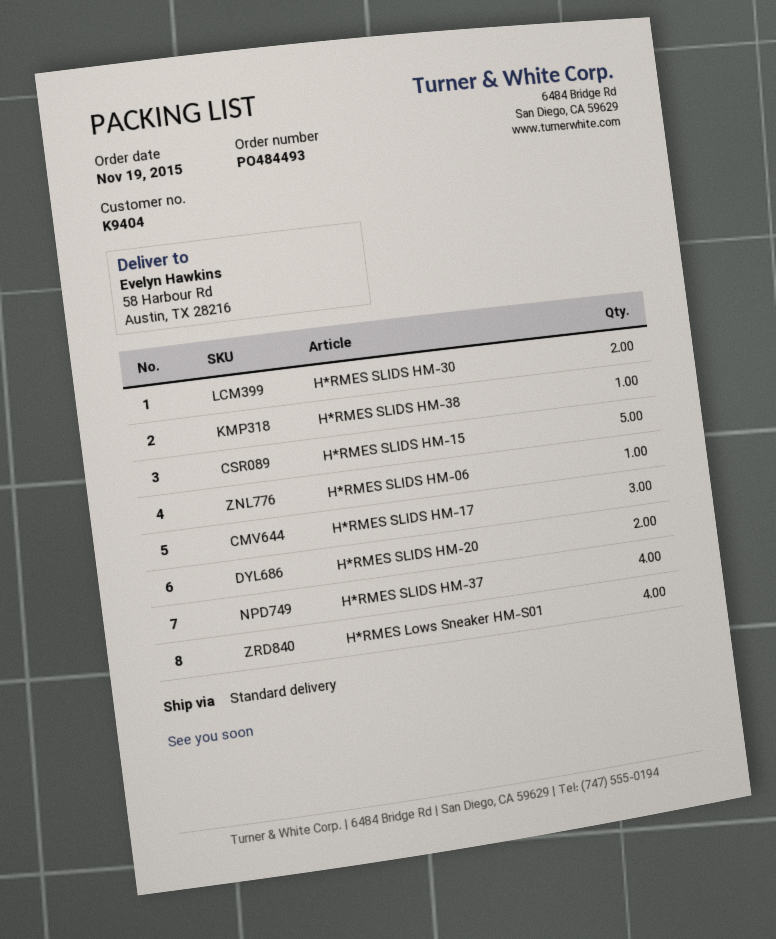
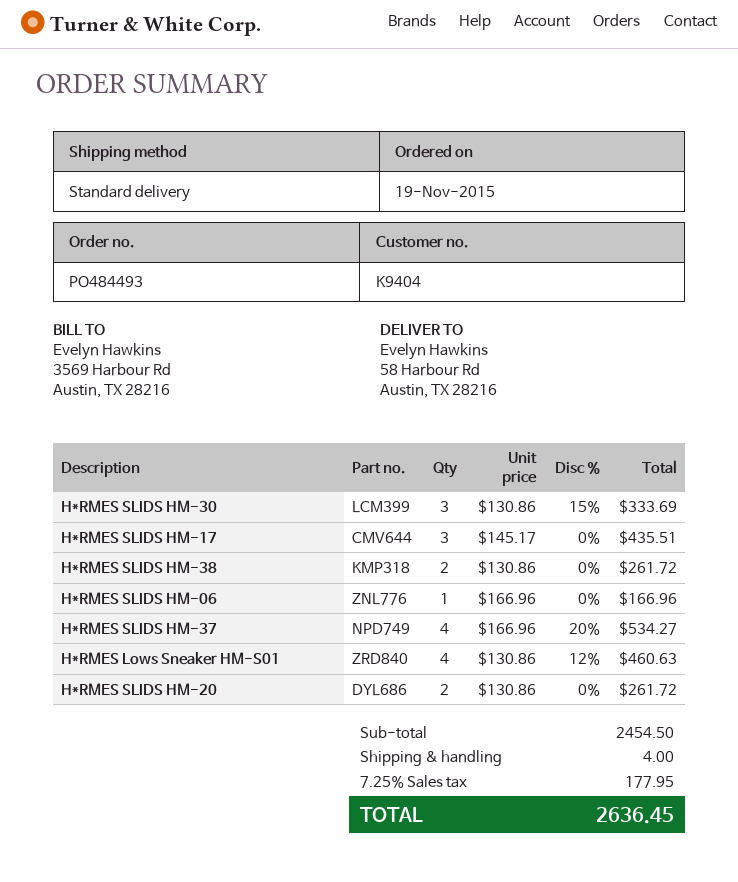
H*RMES SLIDS HM-30: 2 -> 3
H*RMES SLIDS HM-38: 1 -> 2
H*RMES SLIDS HM-15: 5 -> none

